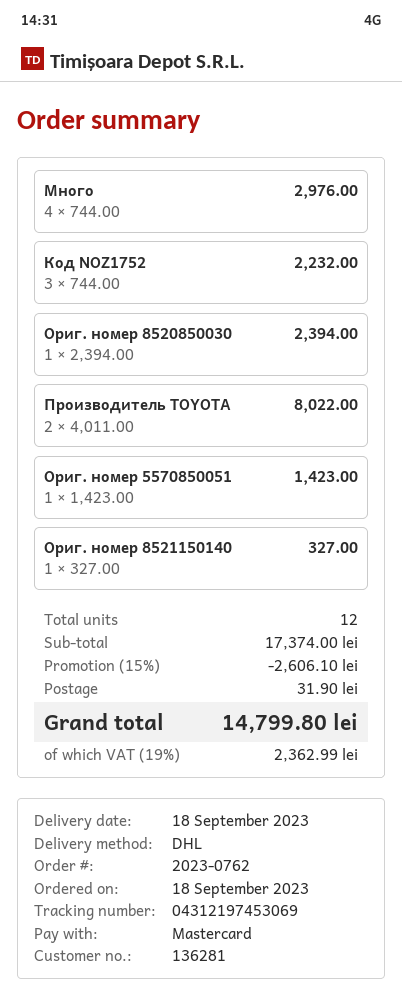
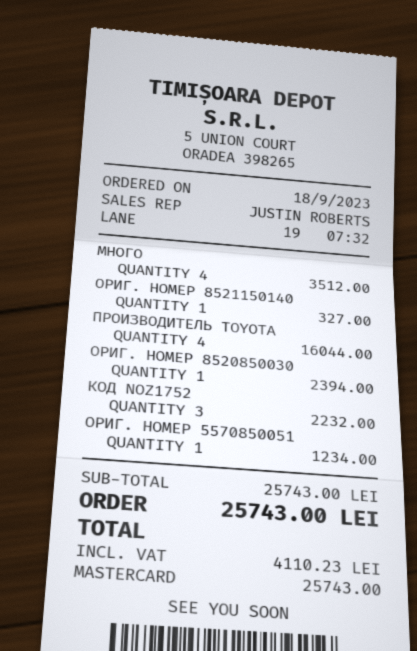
Много: 4 for 2976.00 -> 4 for 3512.00
Производитель TOYOTA: 2 for 8022.00 -> 4 for 16044.00
Ориг. номер 5570850051: 1 for 1423.00 -> 1 for 1234.00
subtotal: 17374.00 -> 25743.00
discount: 15% = 2606.10 -> none
shipping: 31.90 -> none
tax: 2362.99 -> 4110.23
total: 14799.80 -> 25743.00

